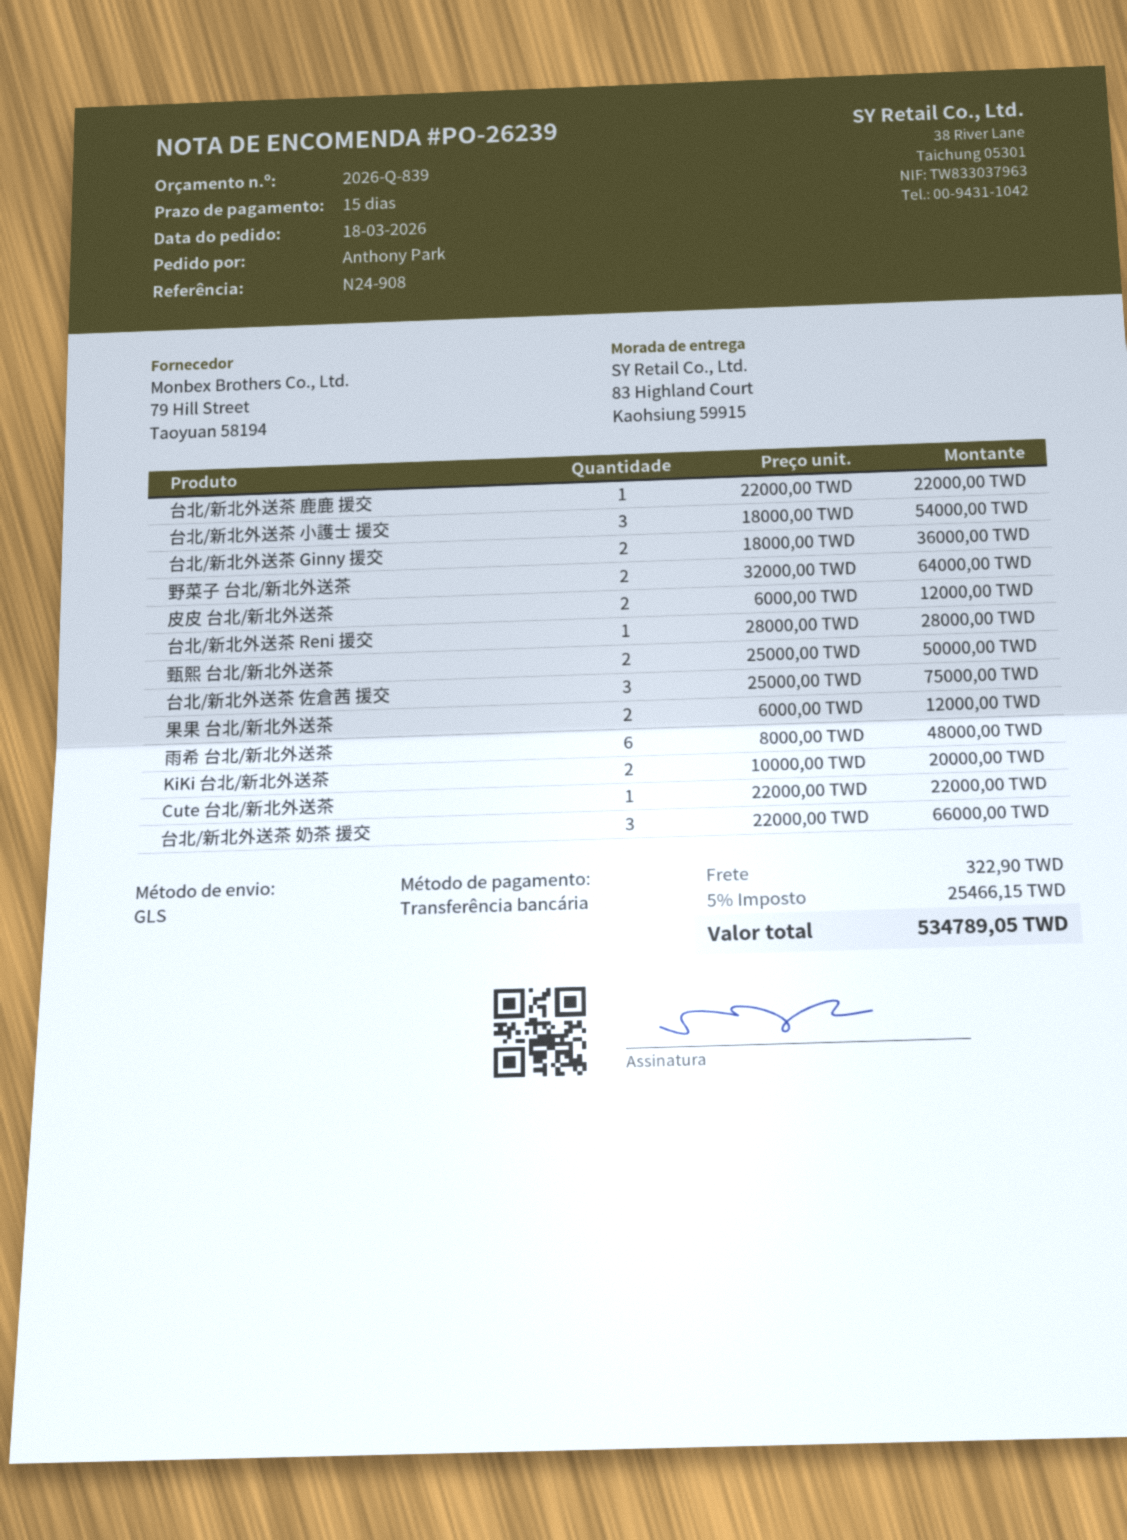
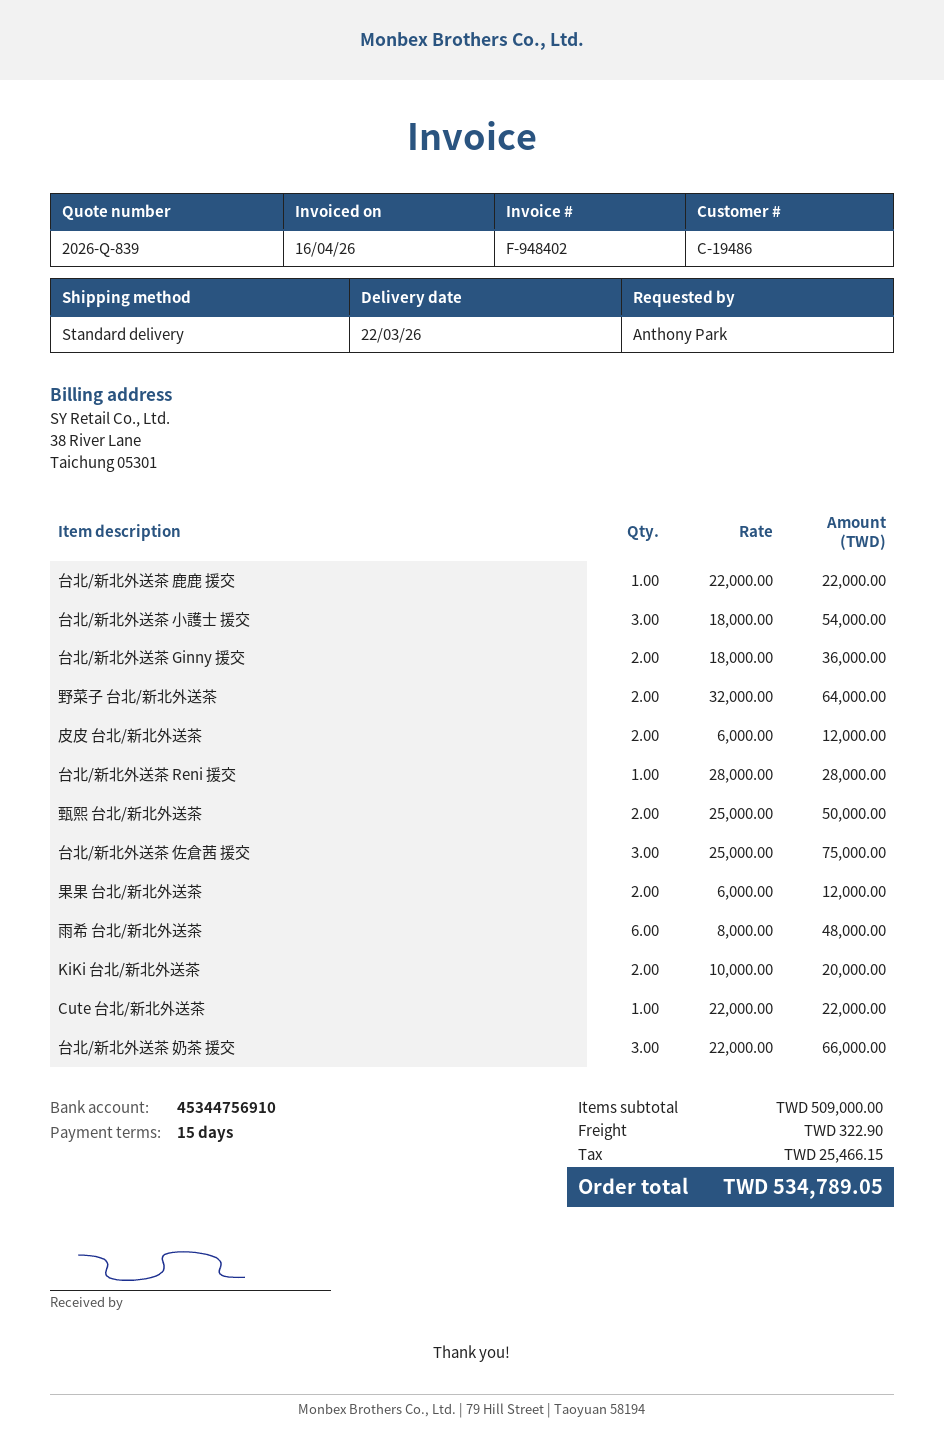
shipping method: GLS -> standard

